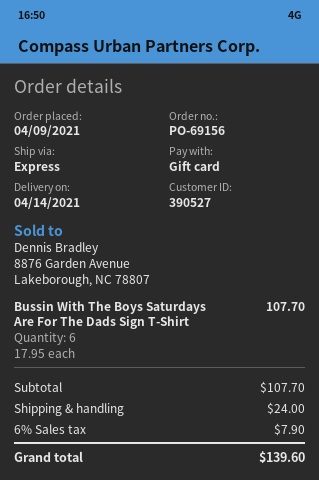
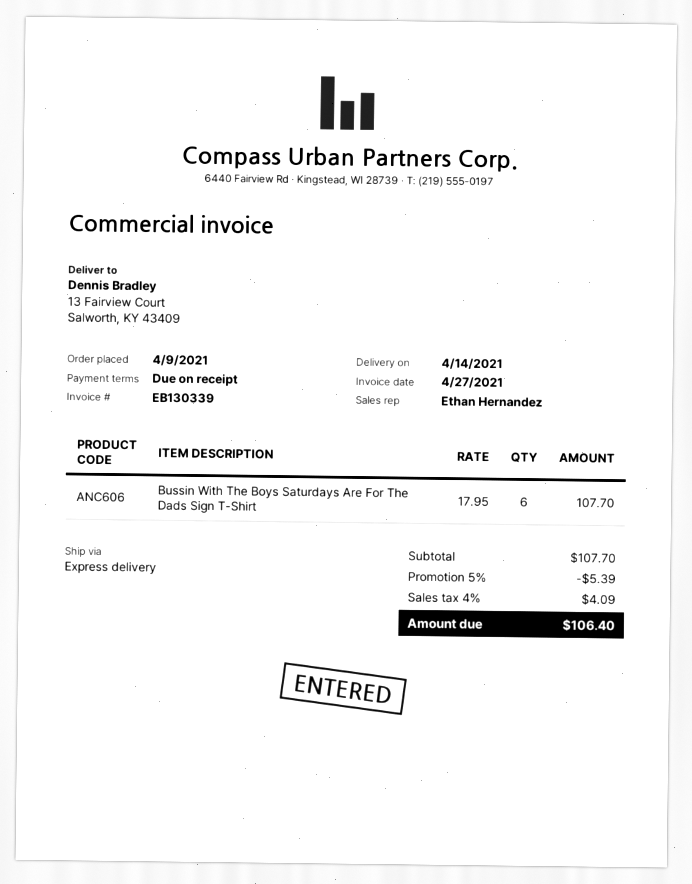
discount: none -> 5% = 5.39
shipping: 24.00 -> none
tax: 6% = 7.90 -> 4% = 4.09
total: 139.60 -> 106.40

